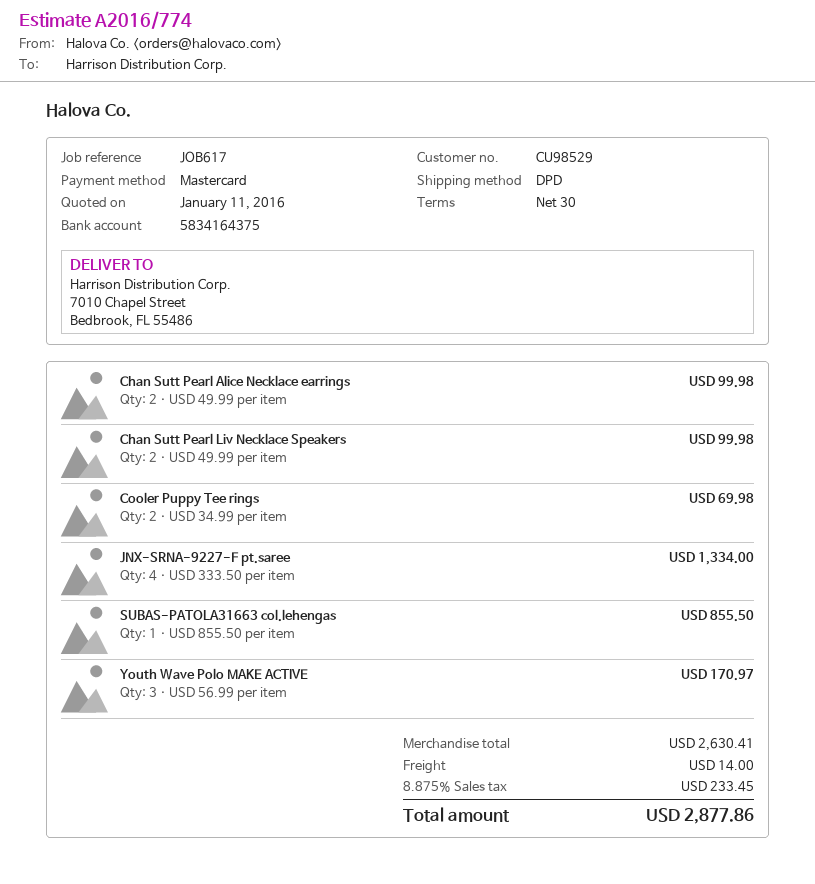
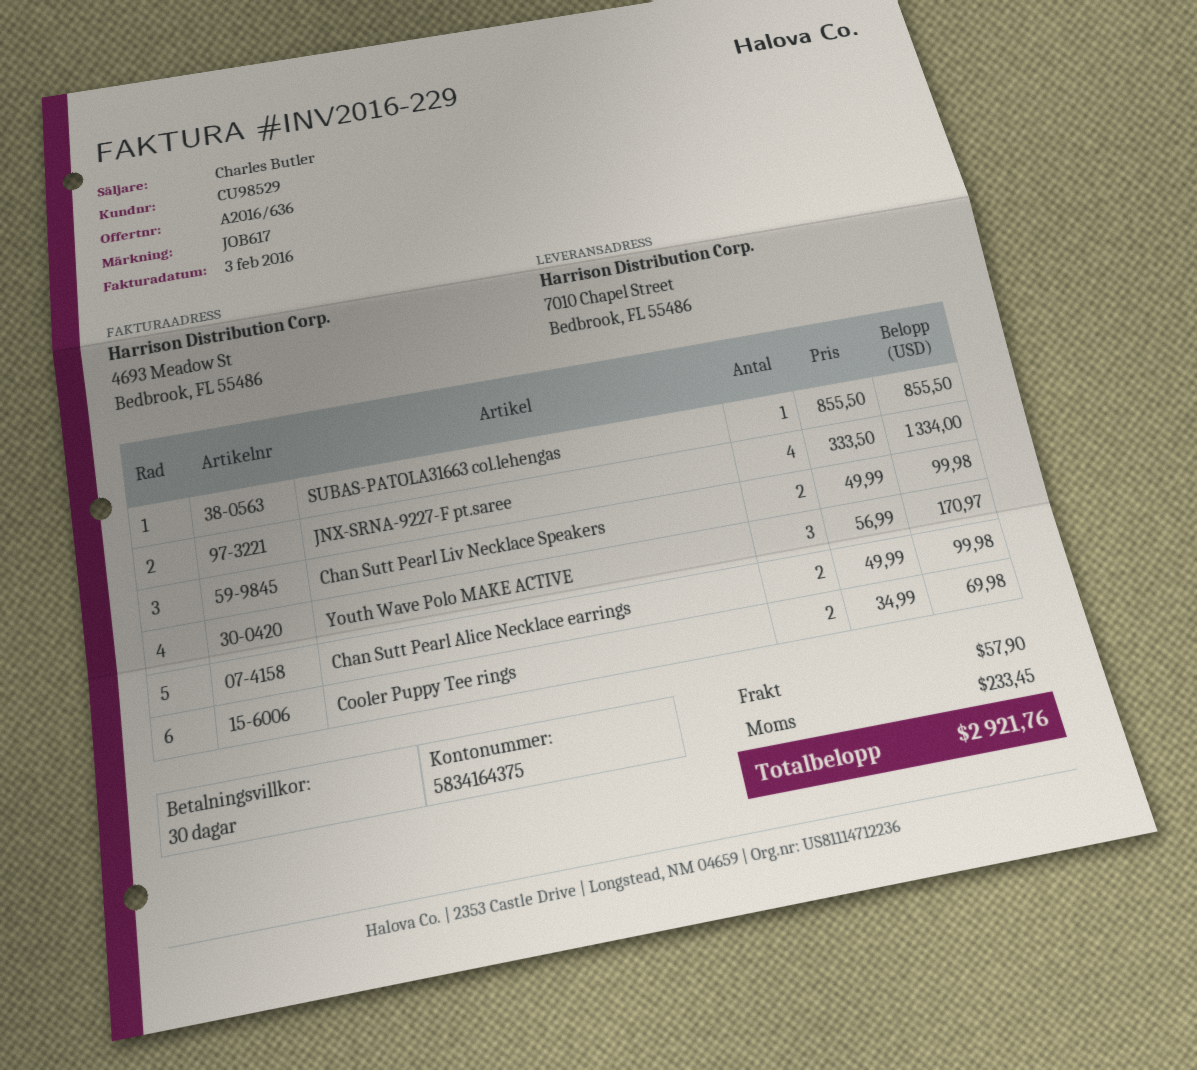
quote number: A2016/774 -> A2016/636
shipping: 14.00 -> 57.90
total: 2877.86 -> 2921.76

